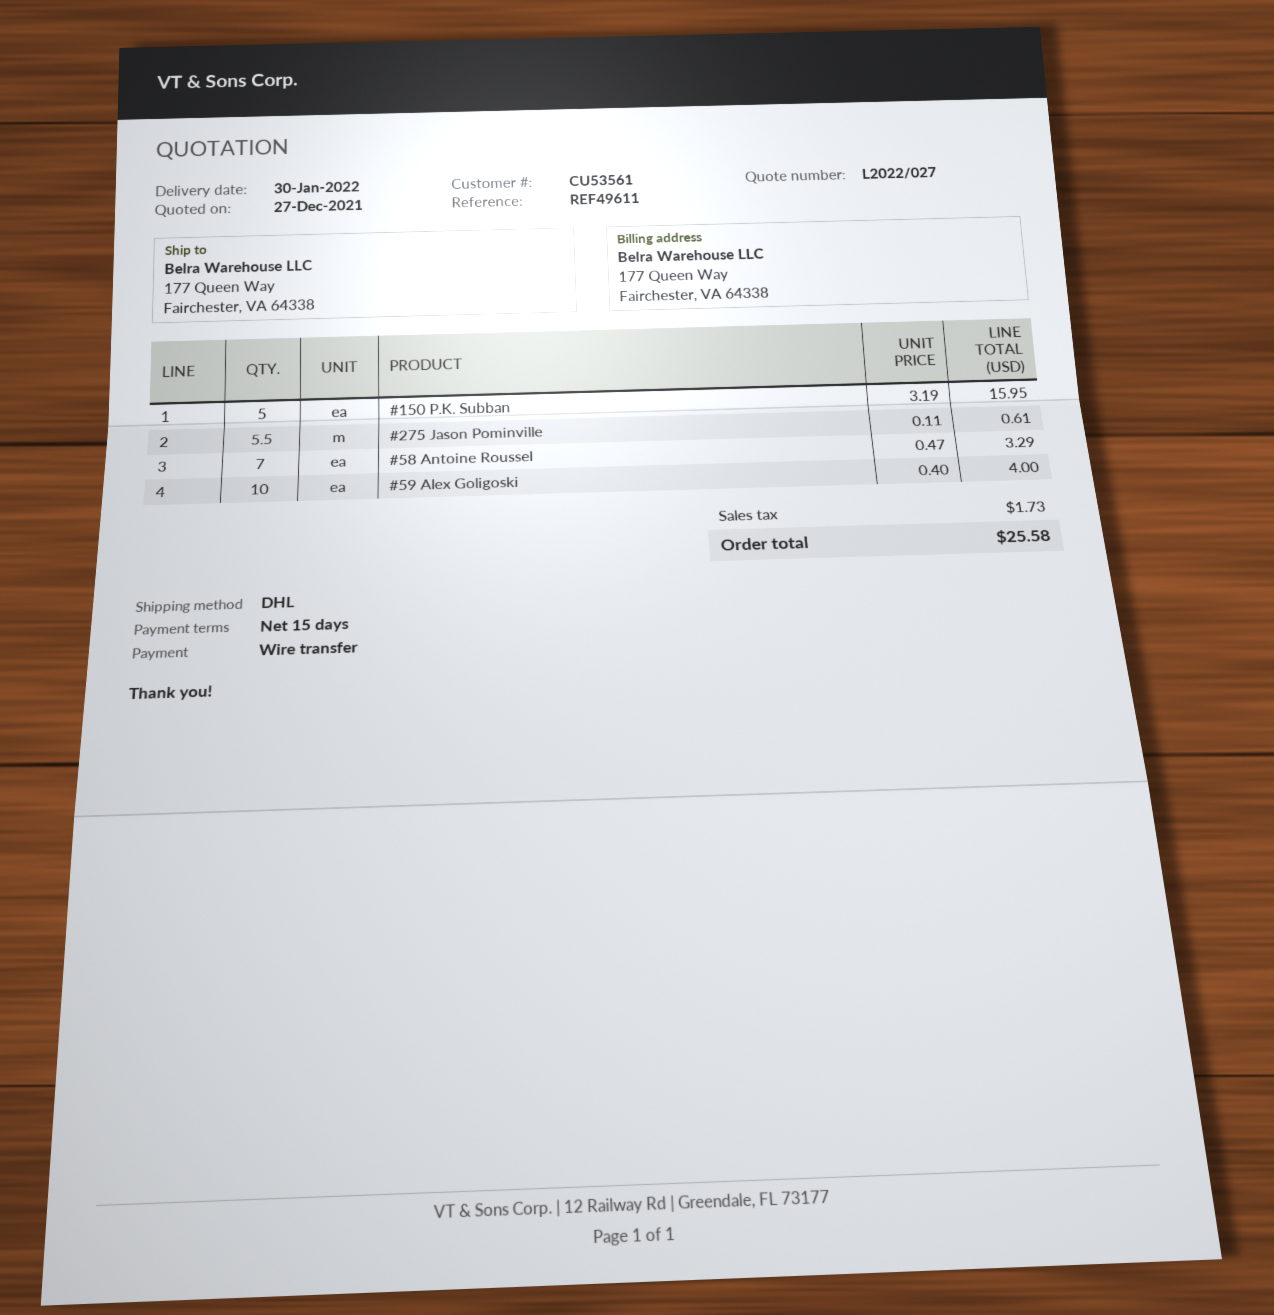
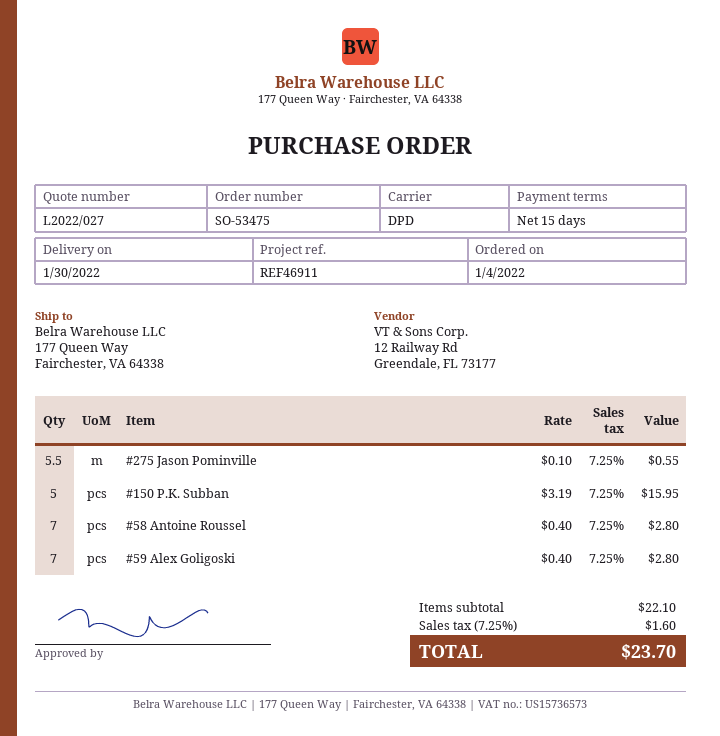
reference: REF49611 -> REF46911
shipping method: DHL -> DPD
#275 Jason Pominville: 5.5 x 0.11 = 0.61 -> 5.5 x 0.10 = 0.55
#58 Antoine Roussel: 7 x 0.47 = 3.29 -> 7 x 0.40 = 2.80
#59 Alex Goligoski: 10 x 0.40 = 4.00 -> 7 x 0.40 = 2.80
tax: 1.73 -> 1.60
total: 25.58 -> 23.70

